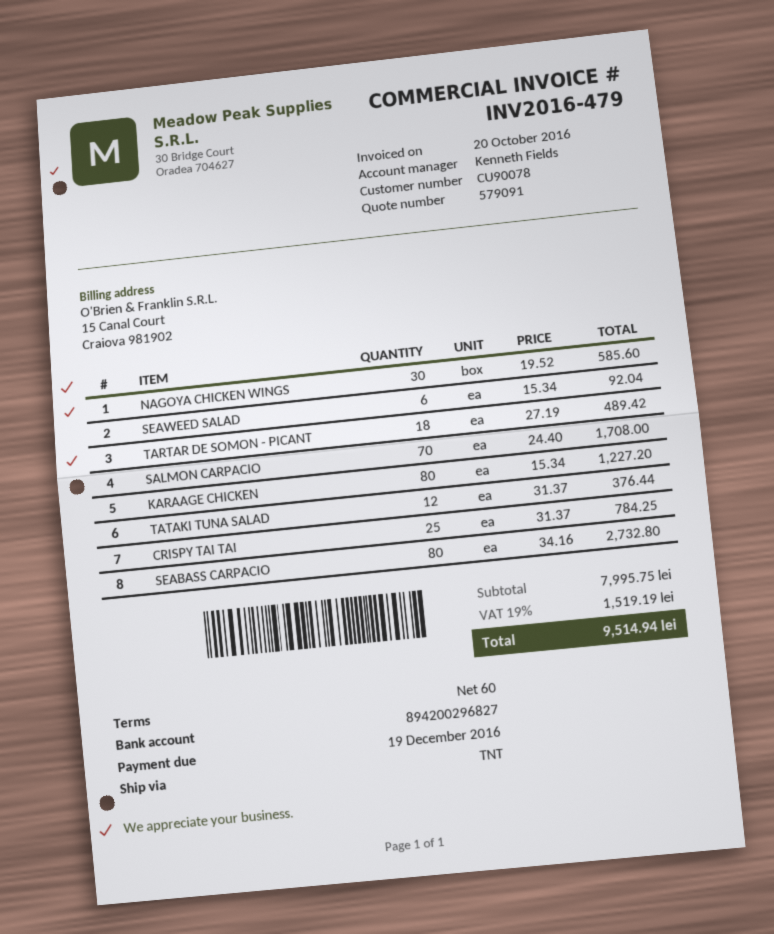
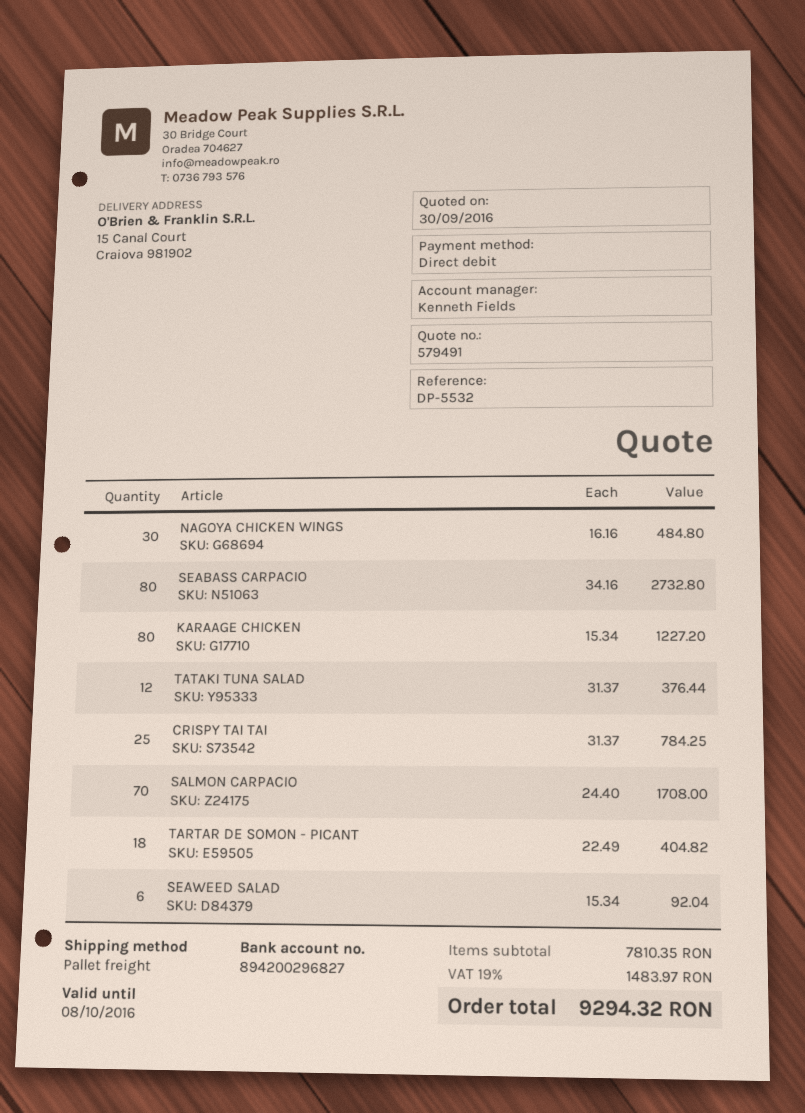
quote number: 579091 -> 579491
shipping method: TNT -> pallet freight
NAGOYA CHICKEN WINGS: 30 x 19.52 = 585.60 -> 30 x 16.16 = 484.80
TARTAR DE SOMON - PICANT: 18 x 27.19 = 489.42 -> 18 x 22.49 = 404.82
subtotal: 7995.75 -> 7810.35
tax: 19% = 1519.19 -> 19% = 1483.97
total: 9514.94 -> 9294.32

